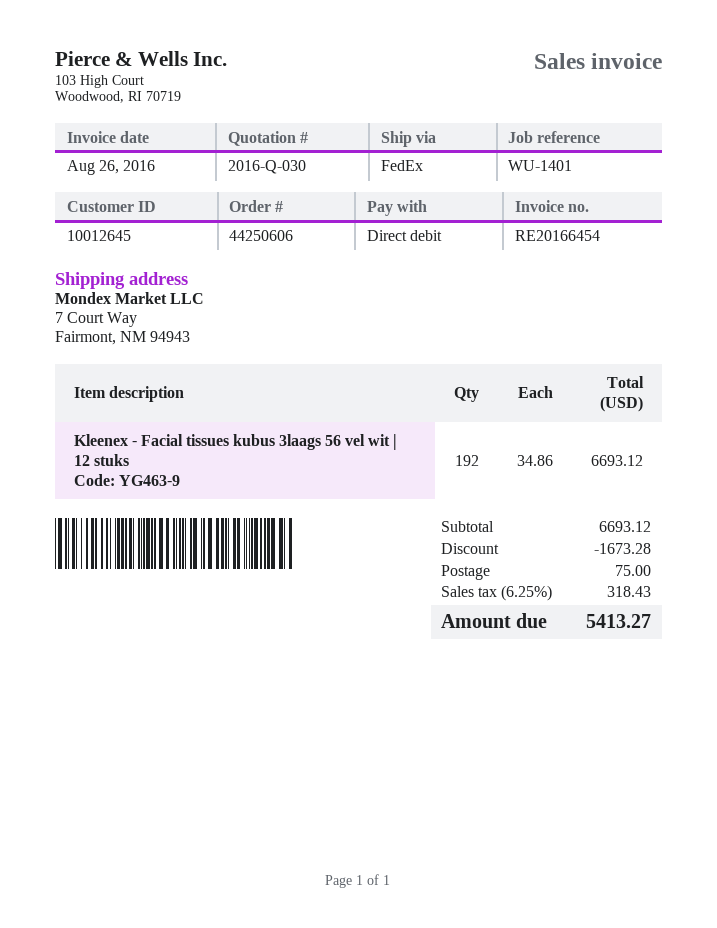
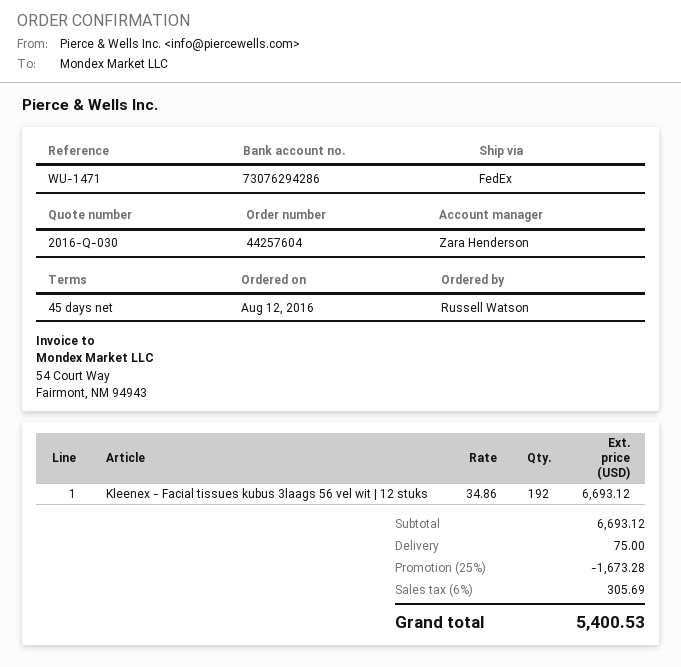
order number: 44250606 -> 44257604
reference: WU-1401 -> WU-1471
tax: 6.25% = 318.43 -> 6% = 305.69
total: 5413.27 -> 5400.53

